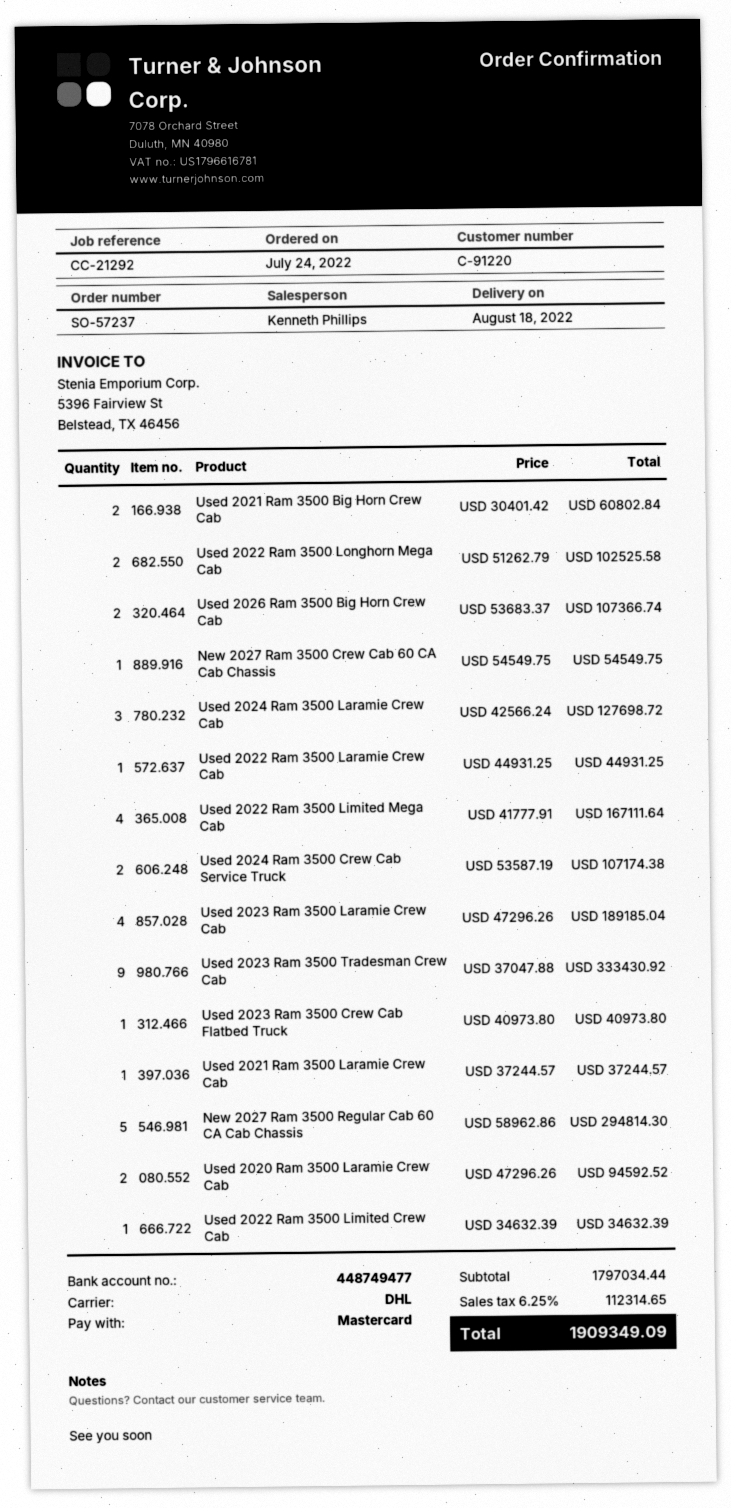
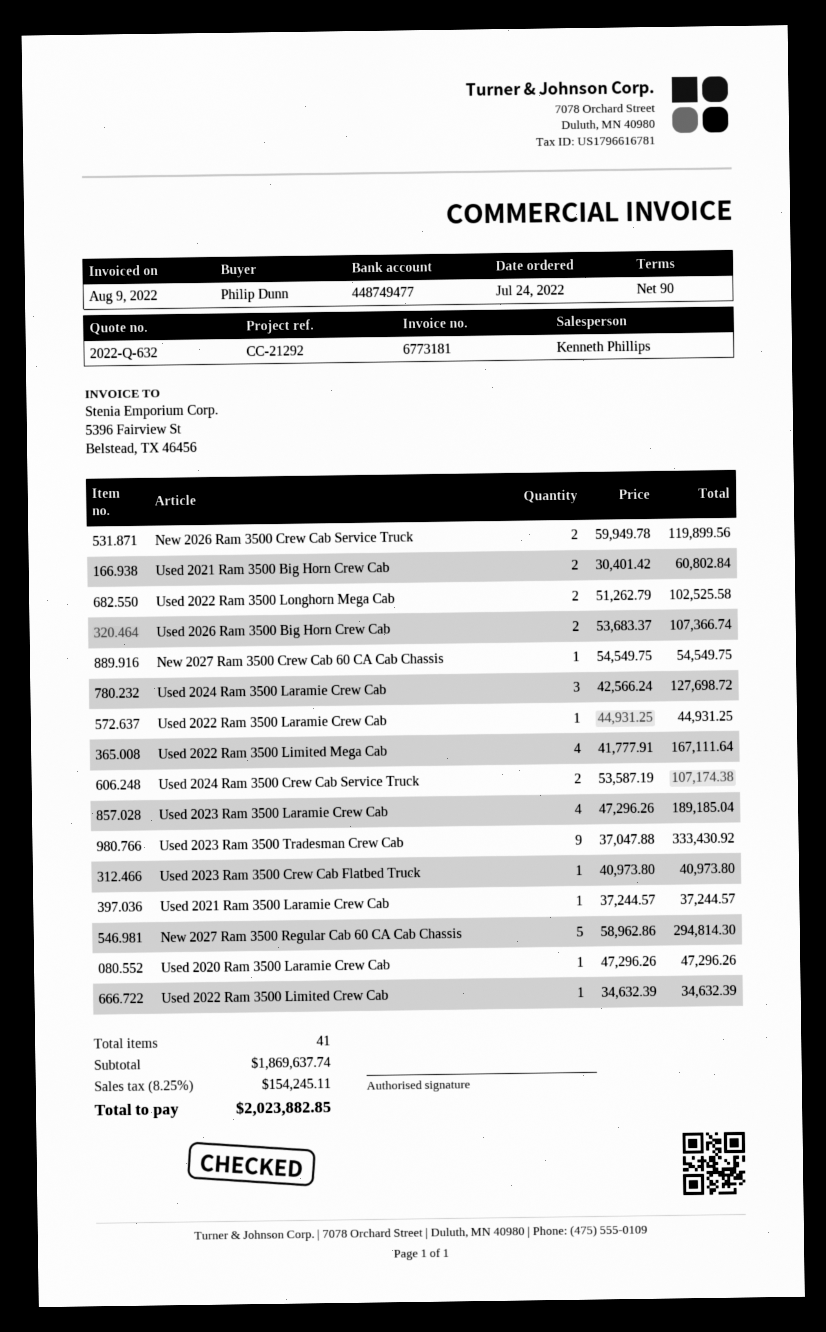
Used 2020 Ram 3500 Laramie Crew Cab: 2 x 47296.26 = 94592.52 -> 1 x 47296.26 = 47296.26
New 2026 Ram 3500 Crew Cab Service Truck: none -> 2 x 59949.78 = 119899.56
subtotal: 1797034.44 -> 1869637.74
tax: 6.25% = 112314.65 -> 8.25% = 154245.11
total: 1909349.09 -> 2023882.85

